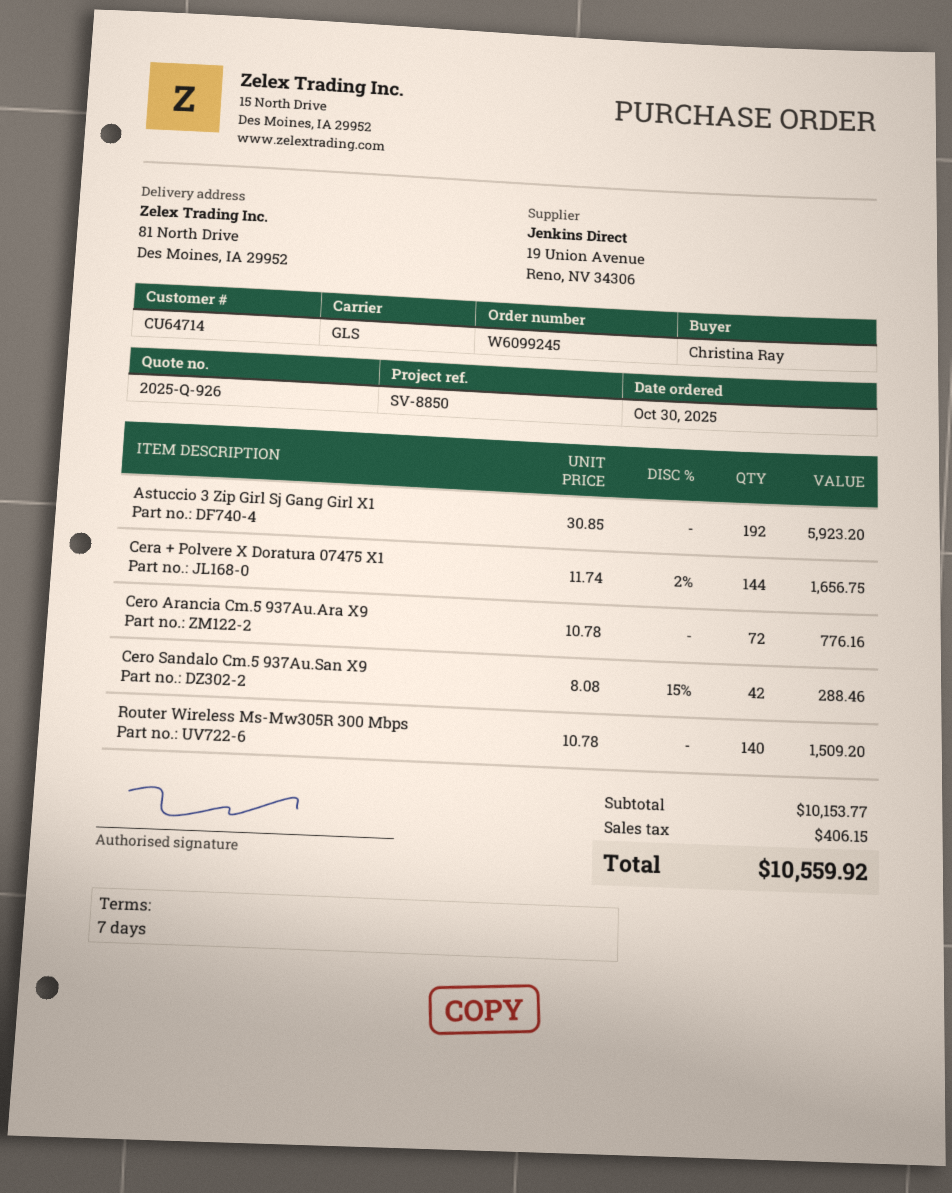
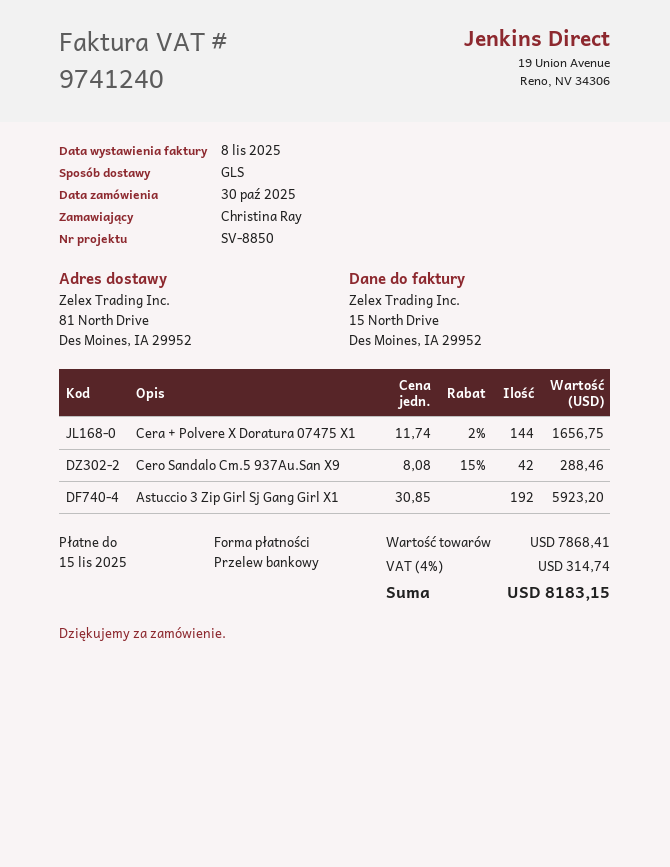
Cero Arancia Cm.5 937Au.Ara X9: 72 x 10.78 = 776.16 -> none
Router Wireless Ms-Mw305R 300 Mbps: 140 x 10.78 = 1509.20 -> none
subtotal: 10153.77 -> 7868.41
tax: 406.15 -> 314.74
total: 10559.92 -> 8183.15

